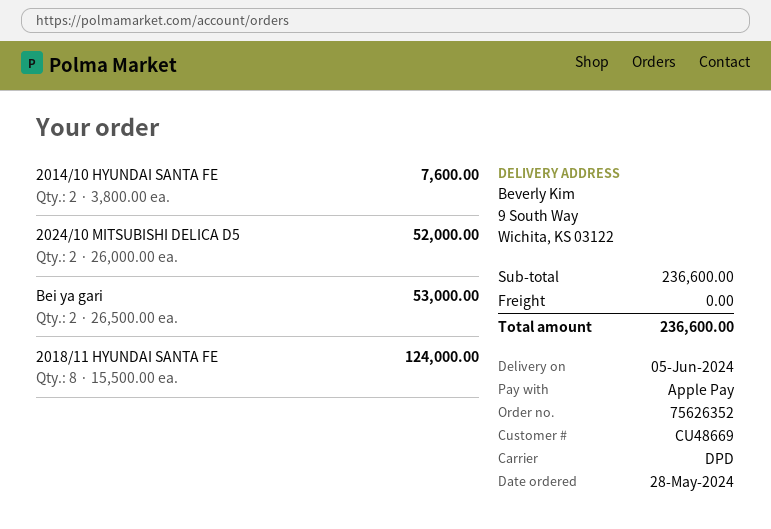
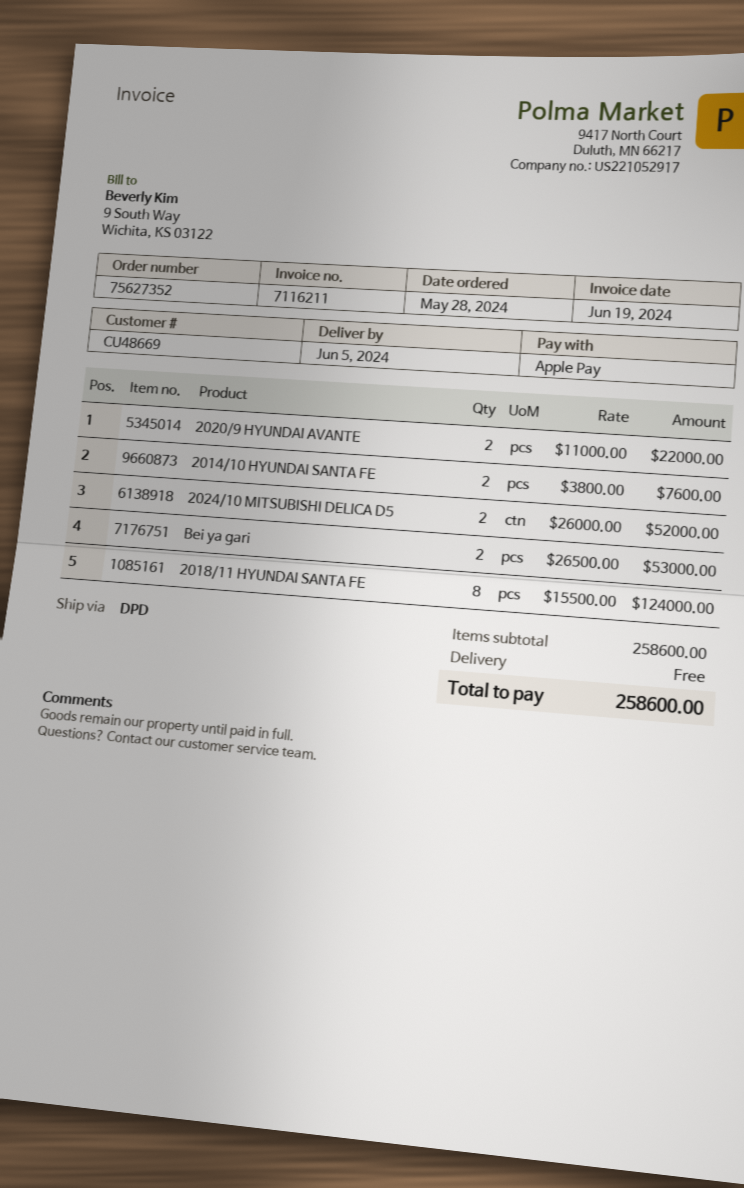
order number: 75626352 -> 75627352
2020/9 HYUNDAI AVANTE: none -> 2 x 11000.00 = 22000.00
subtotal: 236600.00 -> 258600.00
total: 236600.00 -> 258600.00

